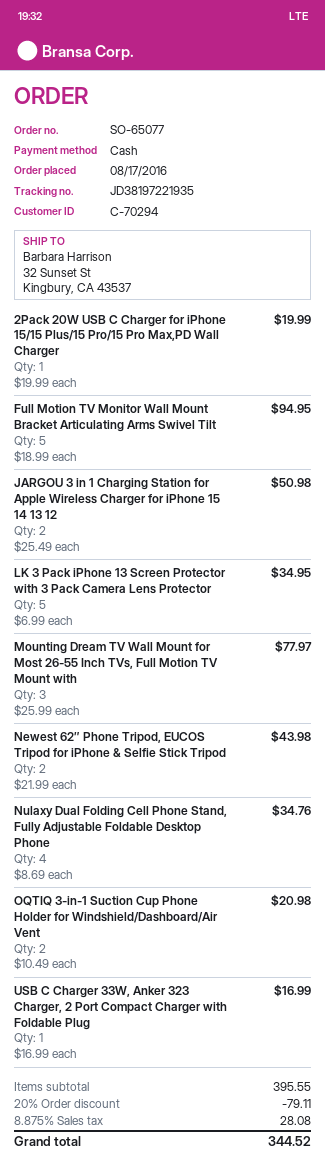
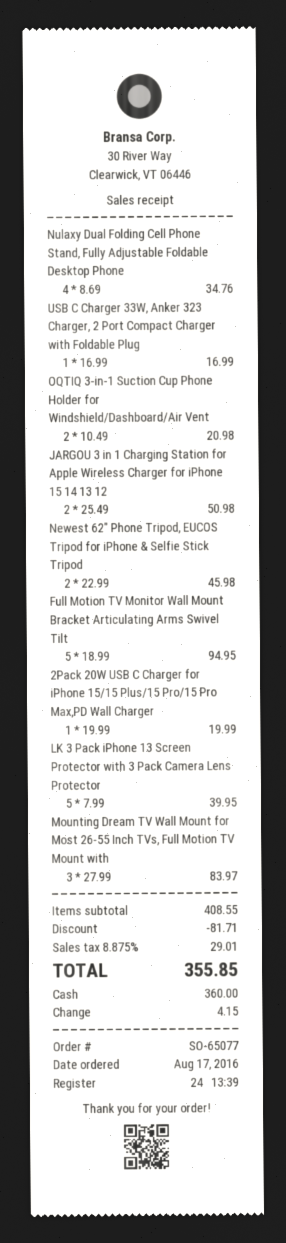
LK 3 Pack iPhone 13 Screen Protector with 3 Pack Camera Lens Protector: 5 x 6.99 = 34.95 -> 5 x 7.99 = 39.95
Mounting Dream TV Wall Mount for Most 26-55 Inch TVs, Full Motion TV Mount with: 3 x 25.99 = 77.97 -> 3 x 27.99 = 83.97
Newest 62″ Phone Tripod, EUCOS Tripod for iPhone & Selfie Stick Tripod: 2 x 21.99 = 43.98 -> 2 x 22.99 = 45.98
subtotal: 395.55 -> 408.55
discount: 79.11 -> 81.71
tax: 8.875% = 28.08 -> 8.875% = 29.01
total: 344.52 -> 355.85

